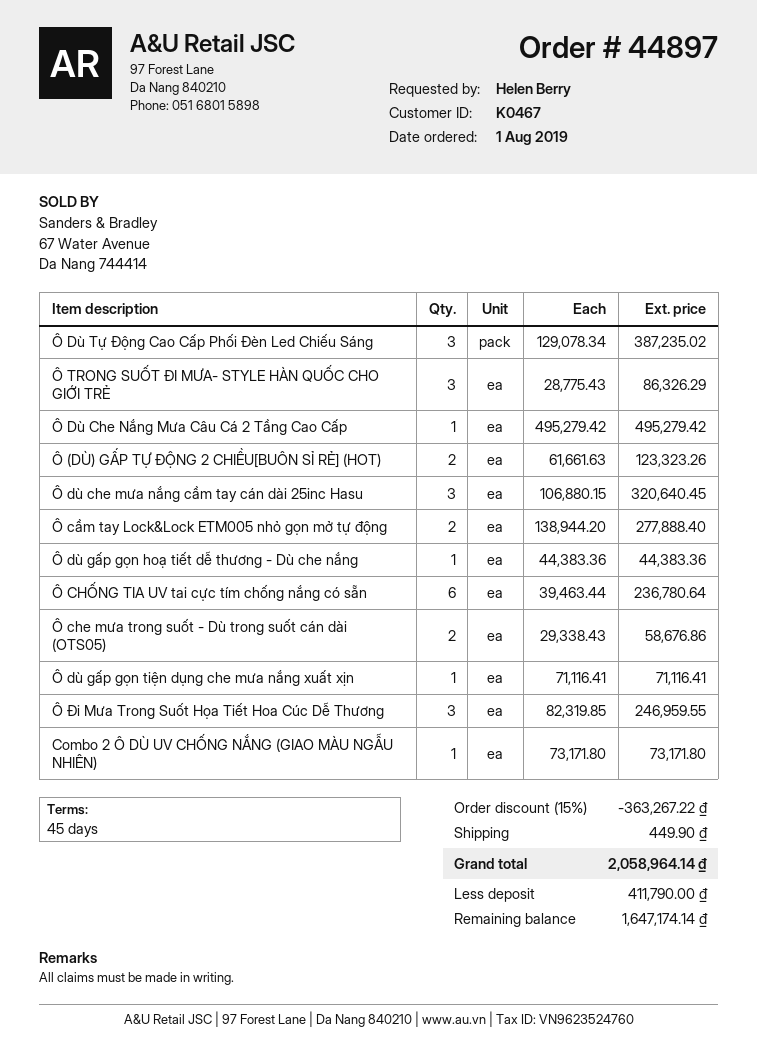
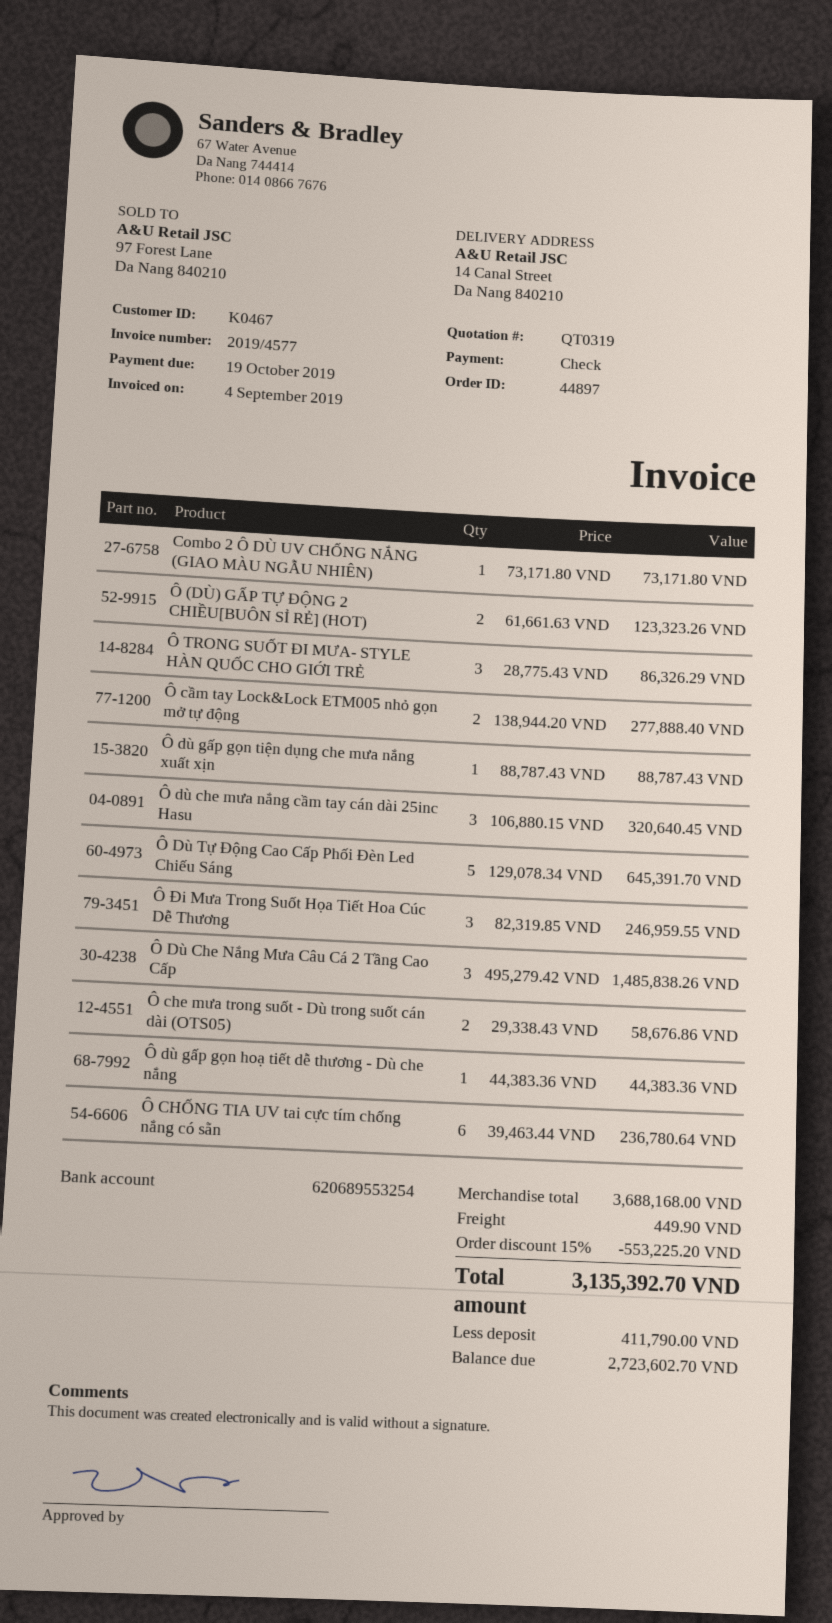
Ô Dù Tự Động Cao Cấp Phối Đèn Led Chiếu Sáng: 3 x 129078.34 = 387235.02 -> 5 x 129078.34 = 645391.70
Ô Dù Che Nắng Mưa Câu Cá 2 Tầng Cao Cấp: 1 x 495279.42 = 495279.42 -> 3 x 495279.42 = 1485838.26
Ô dù gấp gọn tiện dụng che mưa nắng xuất xịn: 1 x 71116.41 = 71116.41 -> 1 x 88787.43 = 88787.43
discount: 15% = 363267.22 -> 15% = 553225.20
total: 2058964.14 -> 3135392.70
balance: 1647174.14 -> 2723602.70

